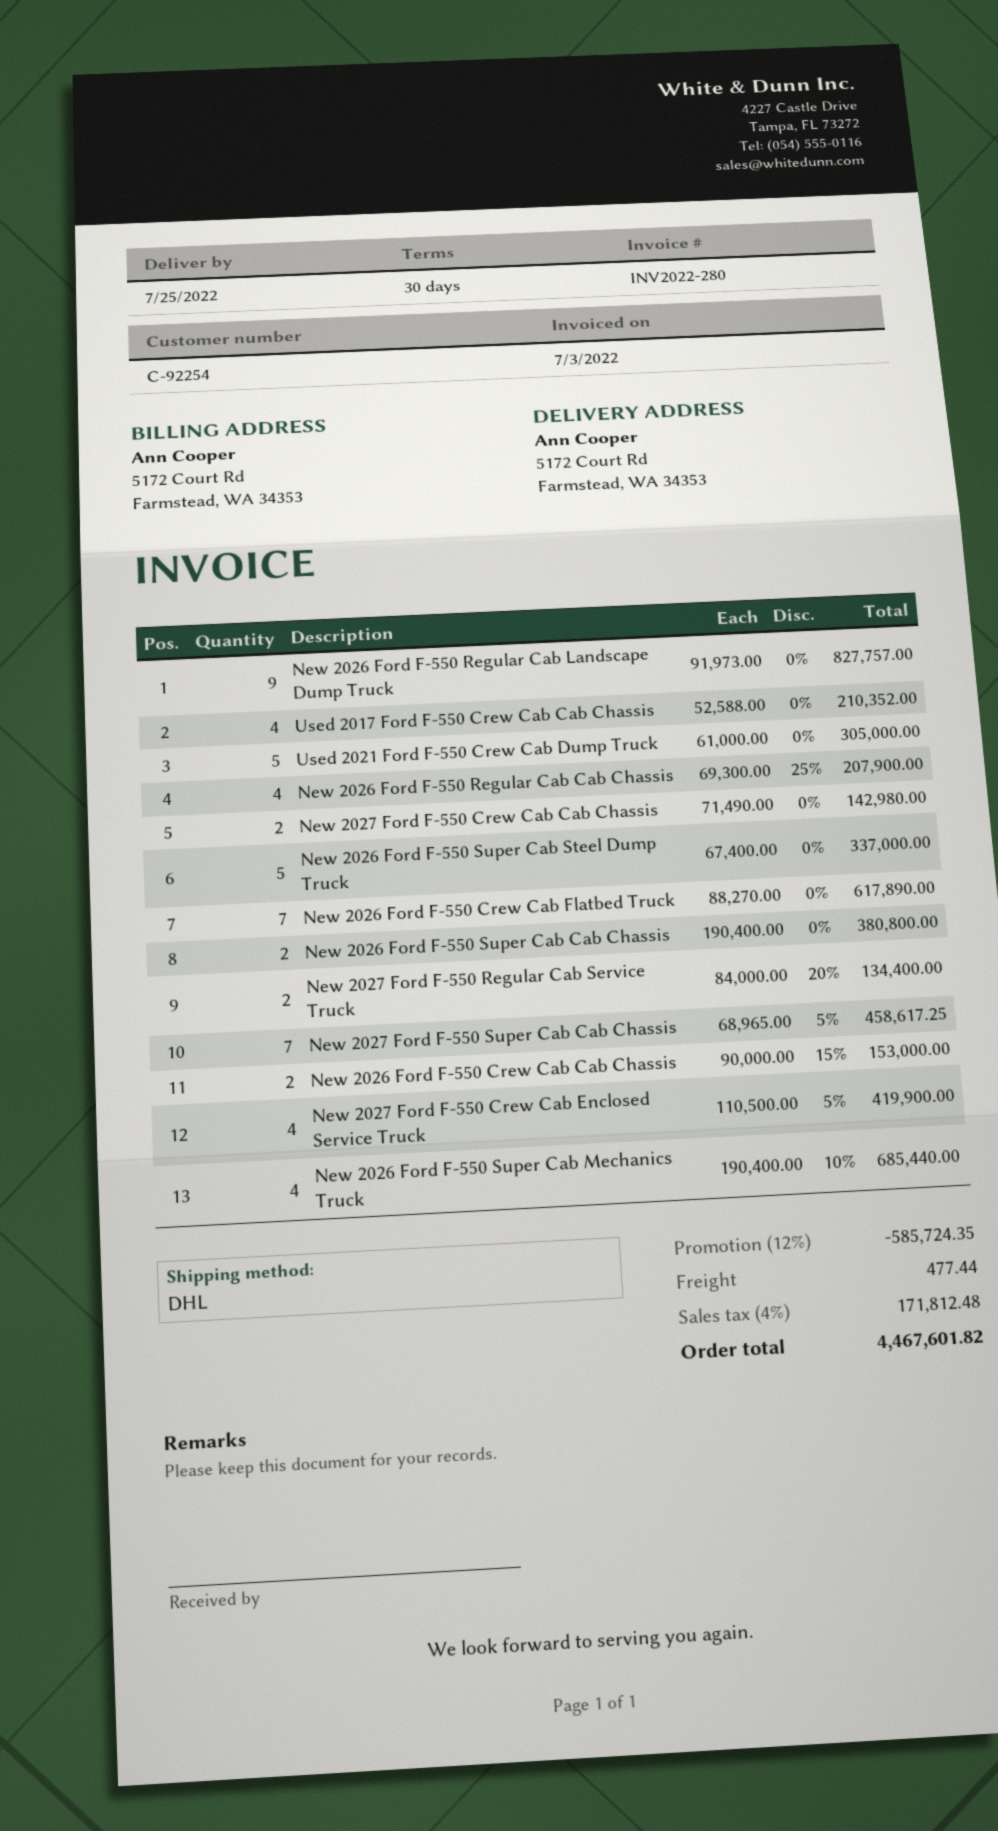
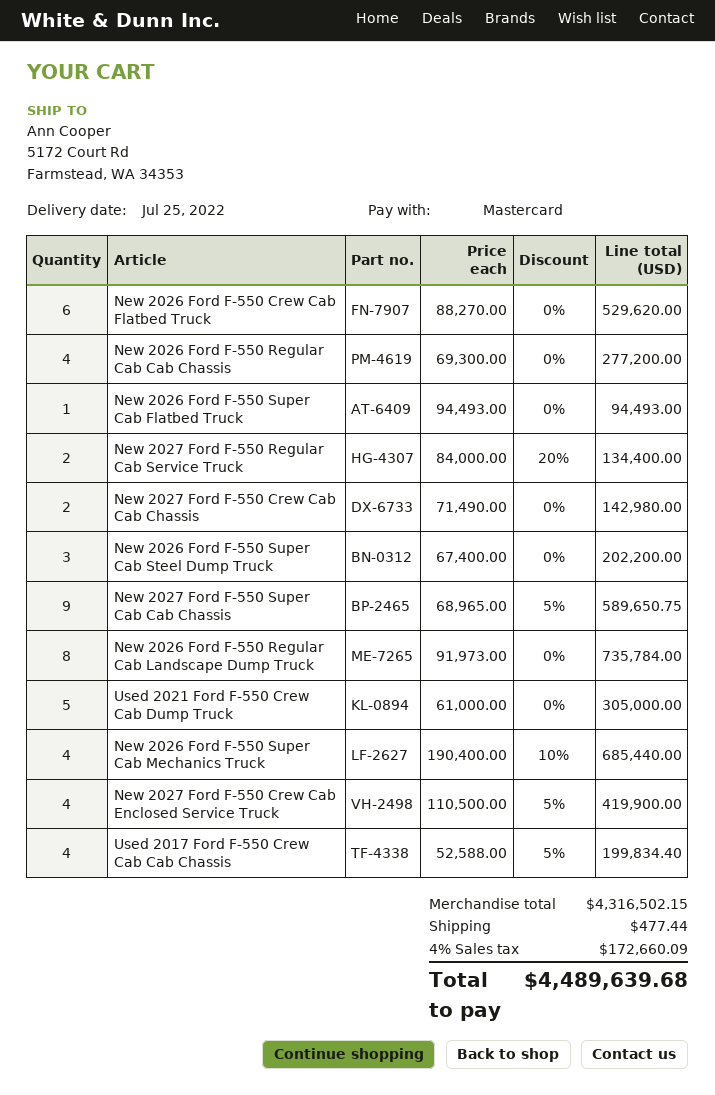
New 2026 Ford F-550 Regular Cab Landscape Dump Truck: 9 x 91973.00 = 827757.00 -> 8 x 91973.00 = 735784.00
Used 2017 Ford F-550 Crew Cab Cab Chassis: 4 x 52588.00 = 210352.00 -> 4 x 52588.00 - 5% = 199834.40
New 2026 Ford F-550 Regular Cab Cab Chassis: 4 x 69300.00 - 25% = 207900.00 -> 4 x 69300.00 = 277200.00
New 2026 Ford F-550 Super Cab Steel Dump Truck: 5 x 67400.00 = 337000.00 -> 3 x 67400.00 = 202200.00
New 2026 Ford F-550 Crew Cab Flatbed Truck: 7 x 88270.00 = 617890.00 -> 6 x 88270.00 = 529620.00
New 2026 Ford F-550 Super Cab Cab Chassis: 2 x 190400.00 = 380800.00 -> none
New 2027 Ford F-550 Super Cab Cab Chassis: 7 x 68965.00 - 5% = 458617.25 -> 9 x 68965.00 - 5% = 589650.75
New 2026 Ford F-550 Crew Cab Cab Chassis: 2 x 90000.00 - 15% = 153000.00 -> none
New 2026 Ford F-550 Super Cab Flatbed Truck: none -> 1 x 94493.00 = 94493.00
discount: 12% = 585724.35 -> none
tax: 4% = 171812.48 -> 4% = 172660.09
total: 4467601.82 -> 4489639.68

